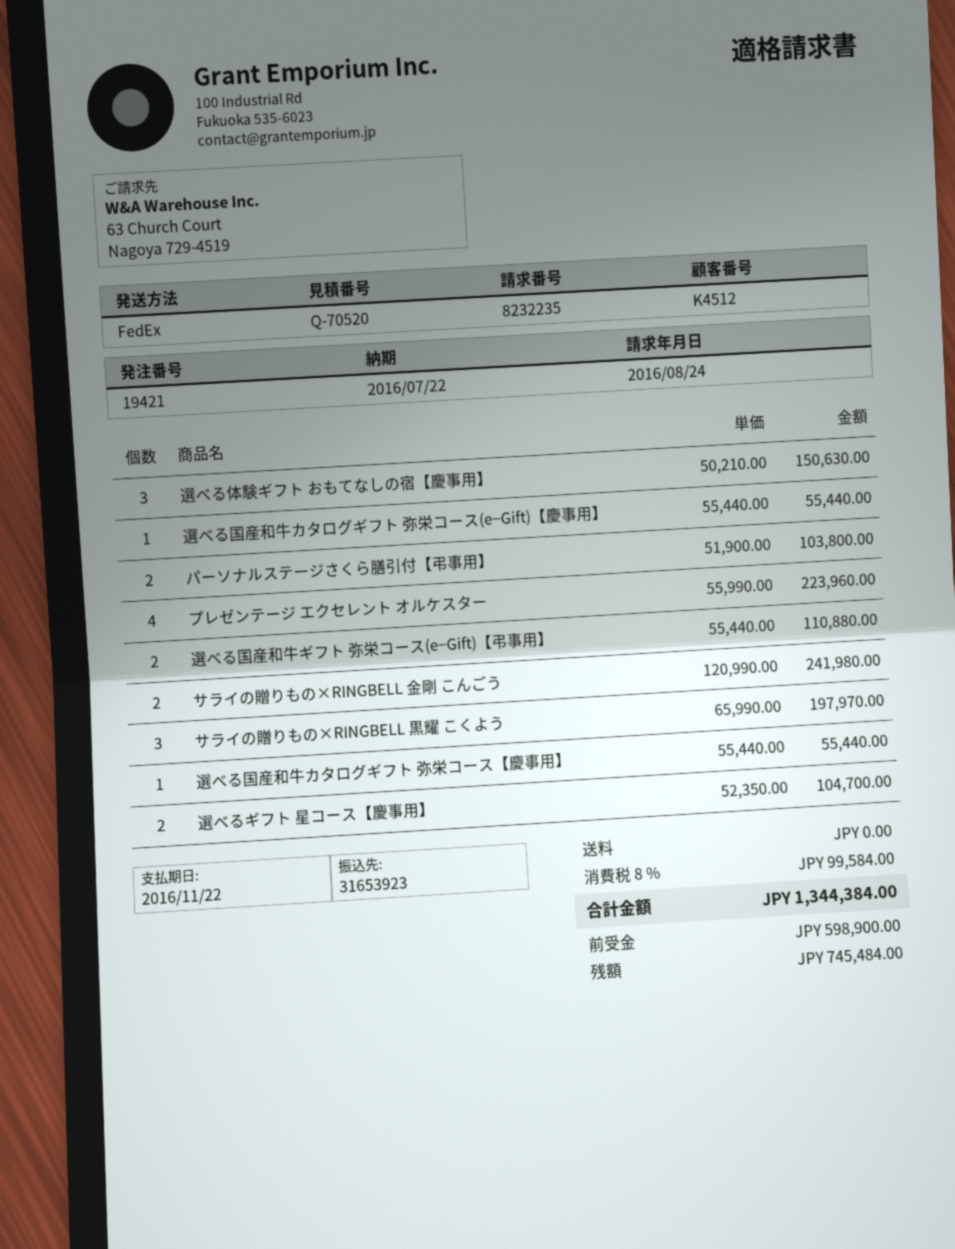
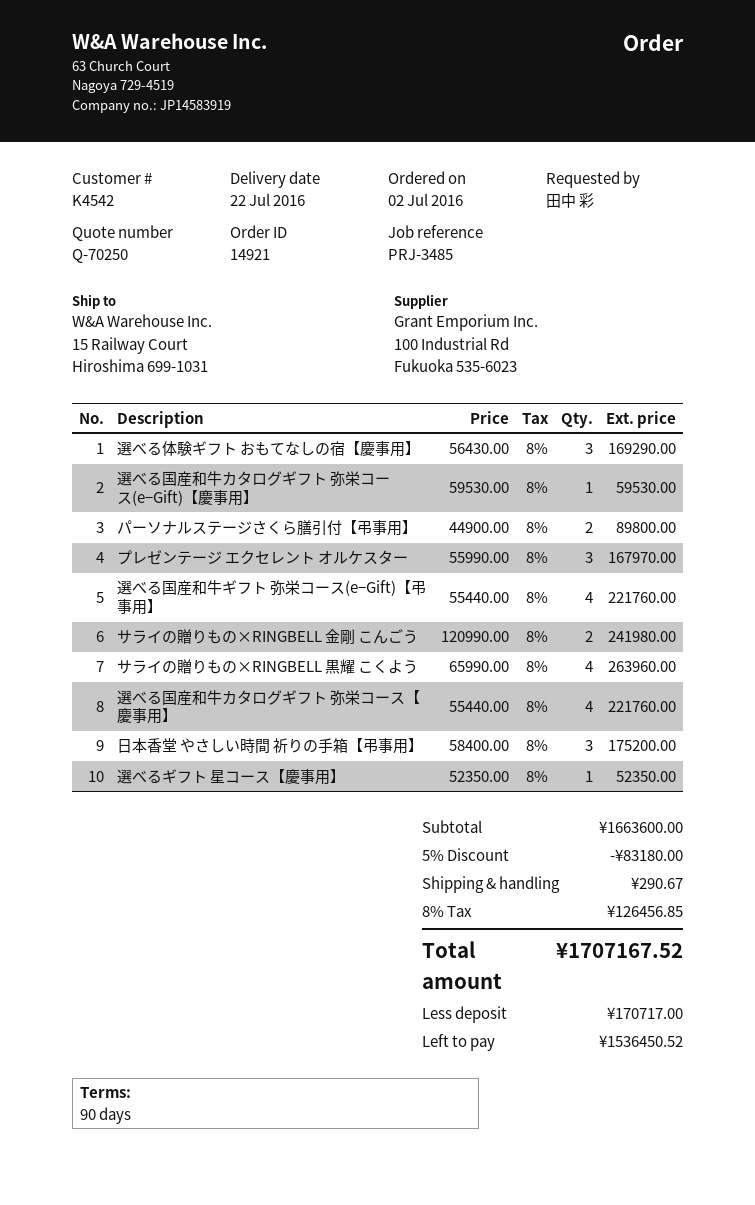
quote number: Q-70520 -> Q-70250
order number: 19421 -> 14921
customer number: K4512 -> K4542
選べる体験ギフト おもてなしの宿【慶事用】: 3 x 50210.00 = 150630.00 -> 3 x 56430.00 = 169290.00
選べる国産和牛カタログギフト 弥栄コース(e−Gift)【慶事用】: 1 x 55440.00 = 55440.00 -> 1 x 59530.00 = 59530.00
パーソナルステージさくら膳引付【弔事用】: 2 x 51900.00 = 103800.00 -> 2 x 44900.00 = 89800.00
プレゼンテージ エクセレント オルケスター: 4 x 55990.00 = 223960.00 -> 3 x 55990.00 = 167970.00
選べる国産和牛ギフト 弥栄コース(e−Gift)【弔事用】: 2 x 55440.00 = 110880.00 -> 4 x 55440.00 = 221760.00
サライの贈りもの×RINGBELL 黒耀 こくよう: 3 x 65990.00 = 197970.00 -> 4 x 65990.00 = 263960.00
選べる国産和牛カタログギフト 弥栄コース【慶事用】: 1 x 55440.00 = 55440.00 -> 4 x 55440.00 = 221760.00
選べるギフト 星コース【慶事用】: 2 x 52350.00 = 104700.00 -> 1 x 52350.00 = 52350.00
日本香堂 やさしい時間 祈りの手箱【弔事用】: none -> 3 x 58400.00 = 175200.00
discount: none -> 5% = 83180.00
shipping: 0.00 -> 290.67
tax: 8% = 99584.00 -> 8% = 126456.85
total: 1344384.00 -> 1707167.52
deposit: 598900.00 -> 170717.00
balance: 745484.00 -> 1536450.52

